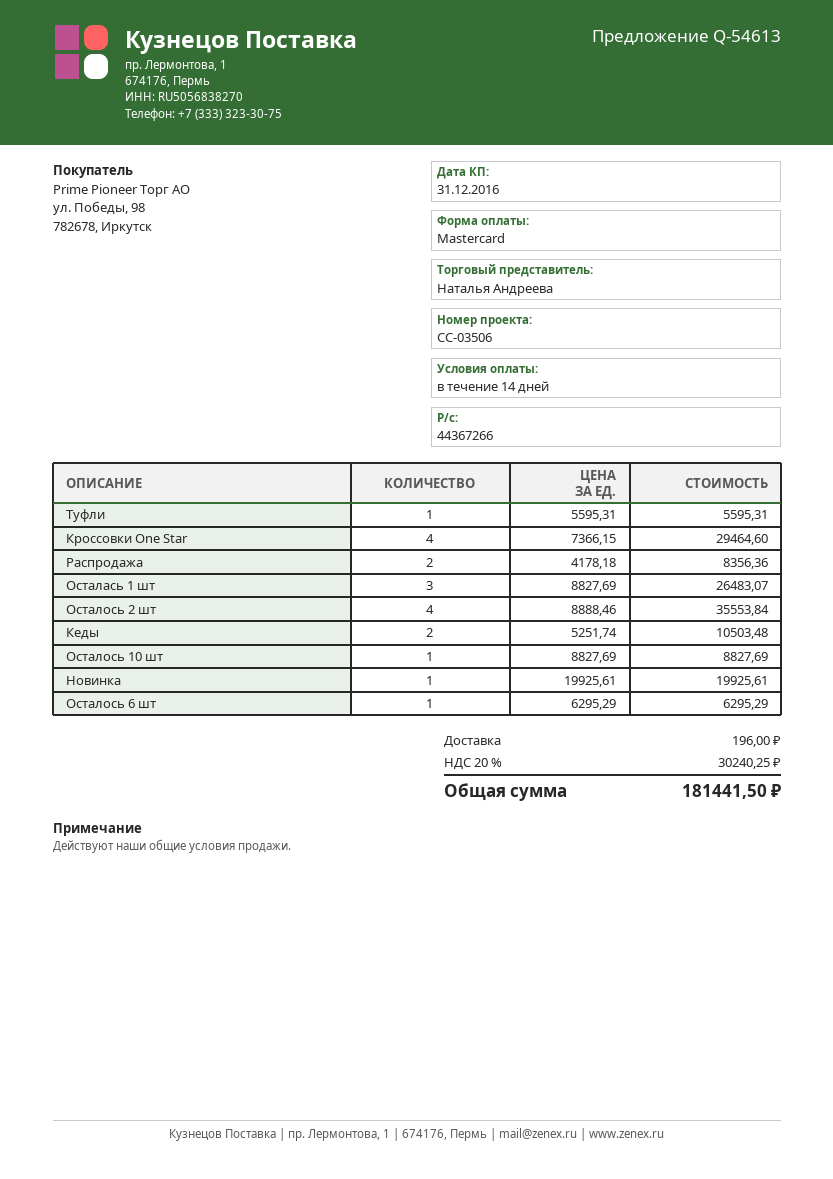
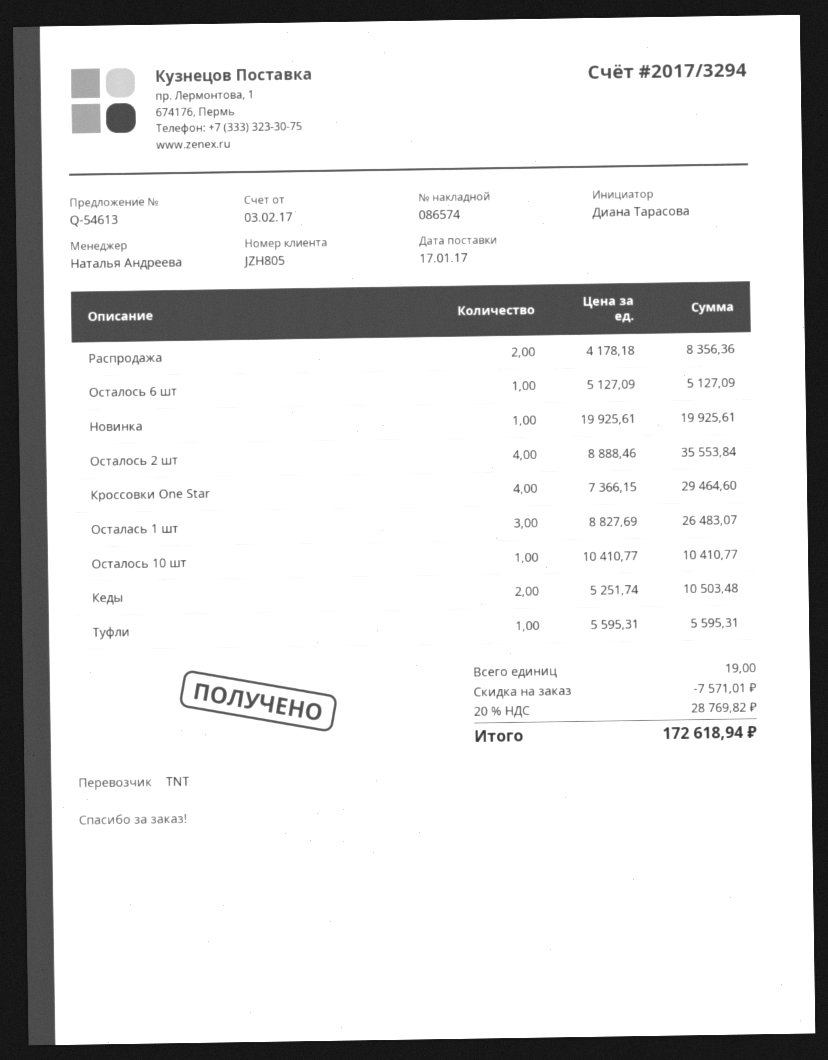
Осталось 10 шт: 1 x 8827.69 = 8827.69 -> 1 x 10410.77 = 10410.77
Осталось 6 шт: 1 x 6295.29 = 6295.29 -> 1 x 5127.09 = 5127.09
discount: none -> 7571.01
shipping: 196.00 -> none
tax: 20% = 30240.25 -> 20% = 28769.82
total: 181441.50 -> 172618.94

